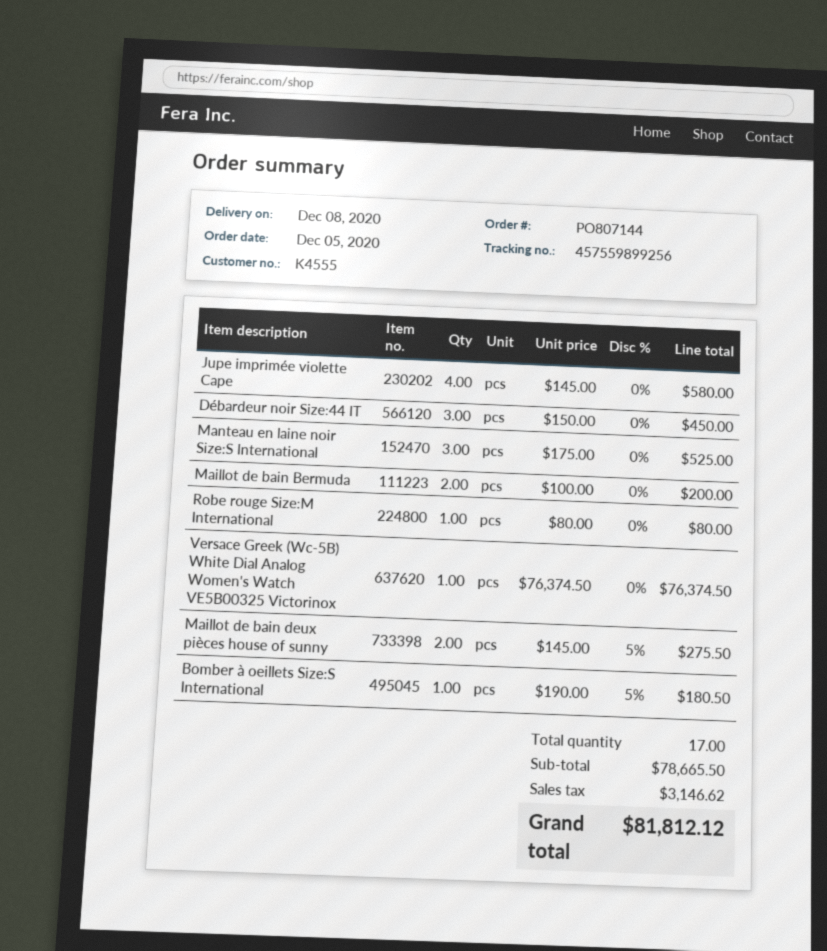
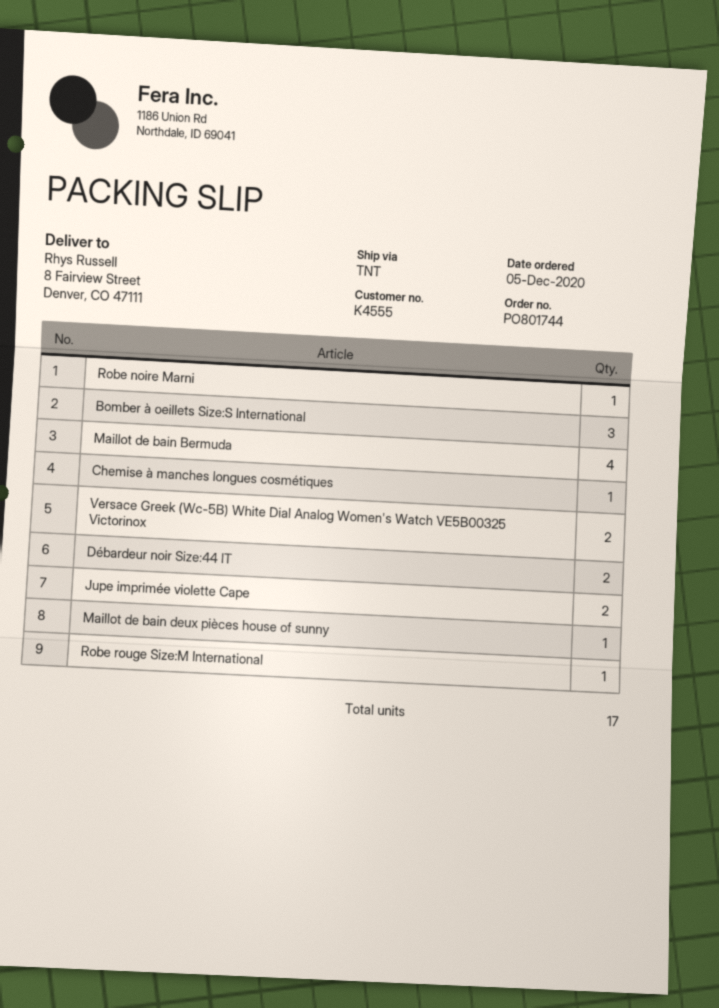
order number: PO807144 -> PO801744
Jupe imprimée violette Cape: 4 -> 2
Débardeur noir Size:44 IT: 3 -> 2
Manteau en laine noir Size:S International: 3 -> none
Maillot de bain Bermuda: 2 -> 4
Versace Greek (Wc-5B) White Dial Analog Women's Watch VE5B00325 Victorinox: 1 -> 2
Maillot de bain deux pièces house of sunny: 2 -> 1
Bomber à oeillets Size:S International: 1 -> 3
Robe noire Marni: none -> 1
Chemise à manches longues cosmétiques: none -> 1

